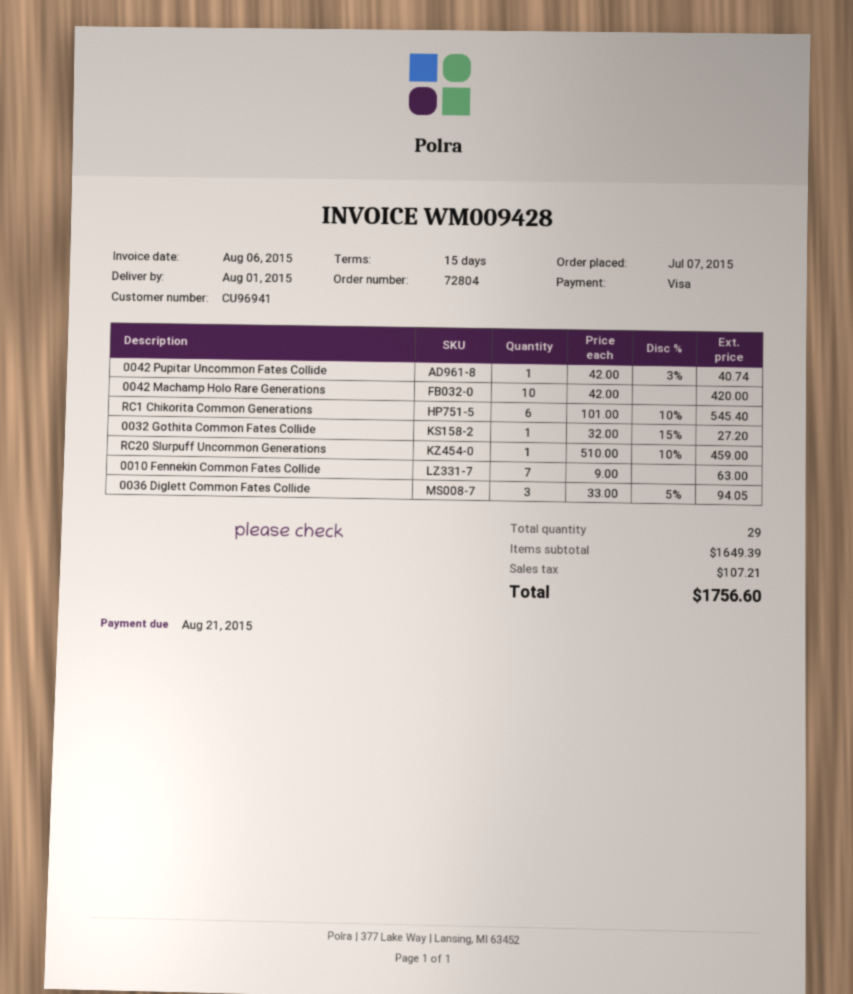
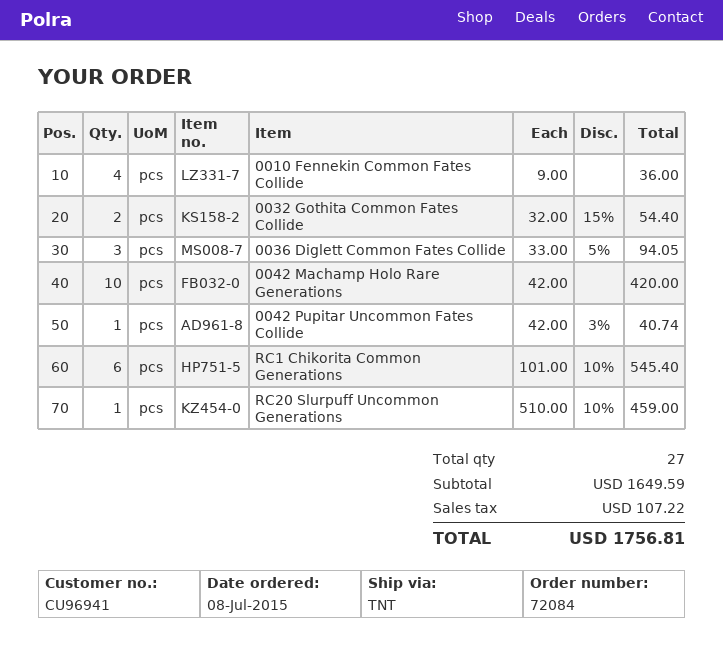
order number: 72804 -> 72084
order date: 2015-07-07 -> 2015-07-08
0032 Gothita Common Fates Collide: 1 x 32.00 - 15% = 27.20 -> 2 x 32.00 - 15% = 54.40
0010 Fennekin Common Fates Collide: 7 x 9.00 = 63.00 -> 4 x 9.00 = 36.00
total quantity: 29 -> 27
subtotal: 1649.39 -> 1649.59
tax: 107.21 -> 107.22
total: 1756.60 -> 1756.81

